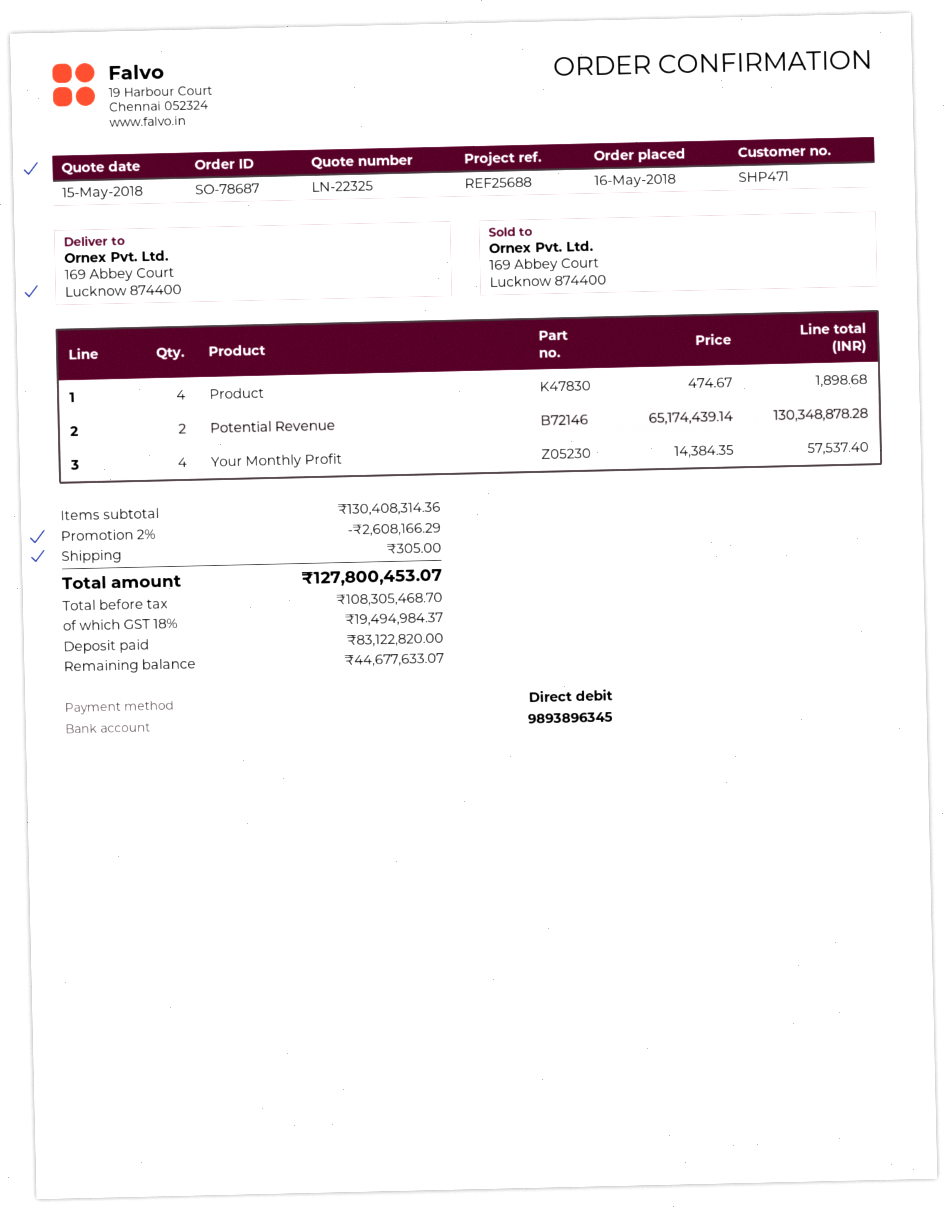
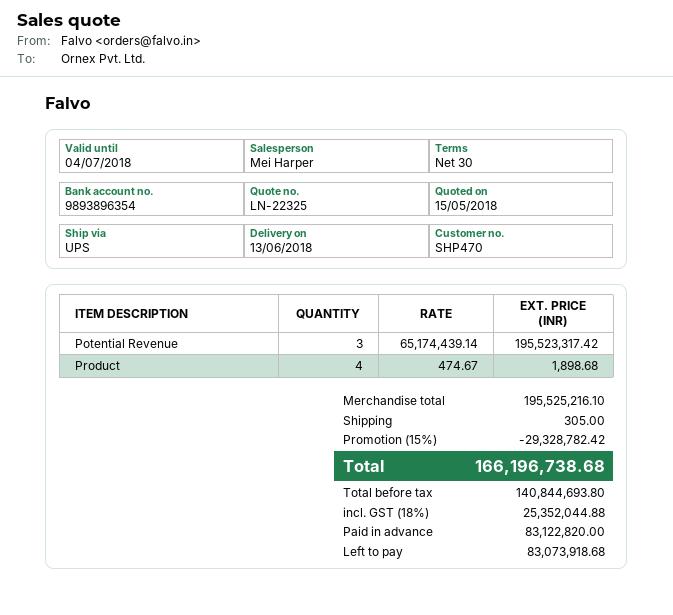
customer number: SHP471 -> SHP470
bank account: 9893896345 -> 9893896354
Potential Revenue: 2 x 65174439.14 = 130348878.28 -> 3 x 65174439.14 = 195523317.42
Your Monthly Profit: 4 x 14384.35 = 57537.40 -> none
subtotal: 130408314.36 -> 195525216.10
discount: 2% = 2608166.29 -> 15% = 29328782.42
net: 108305468.70 -> 140844693.80
tax: 18% = 19494984.37 -> 18% = 25352044.88
total: 127800453.07 -> 166196738.68
balance: 44677633.07 -> 83073918.68

